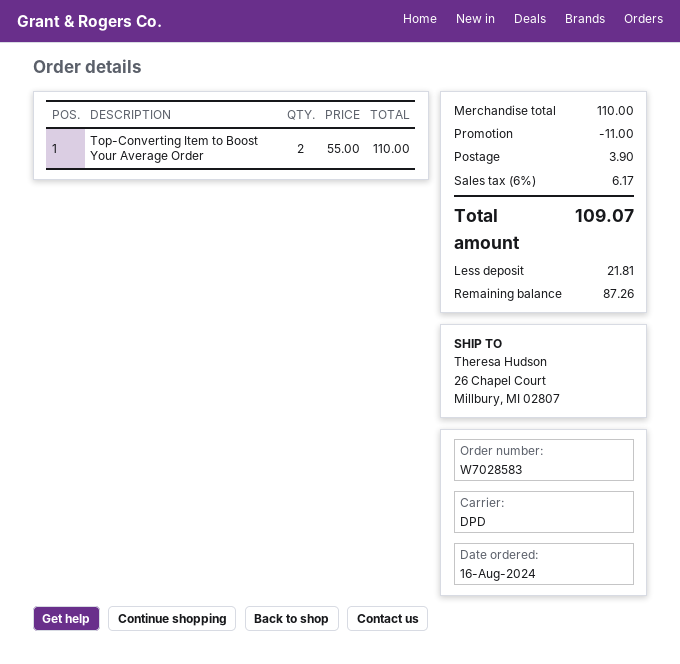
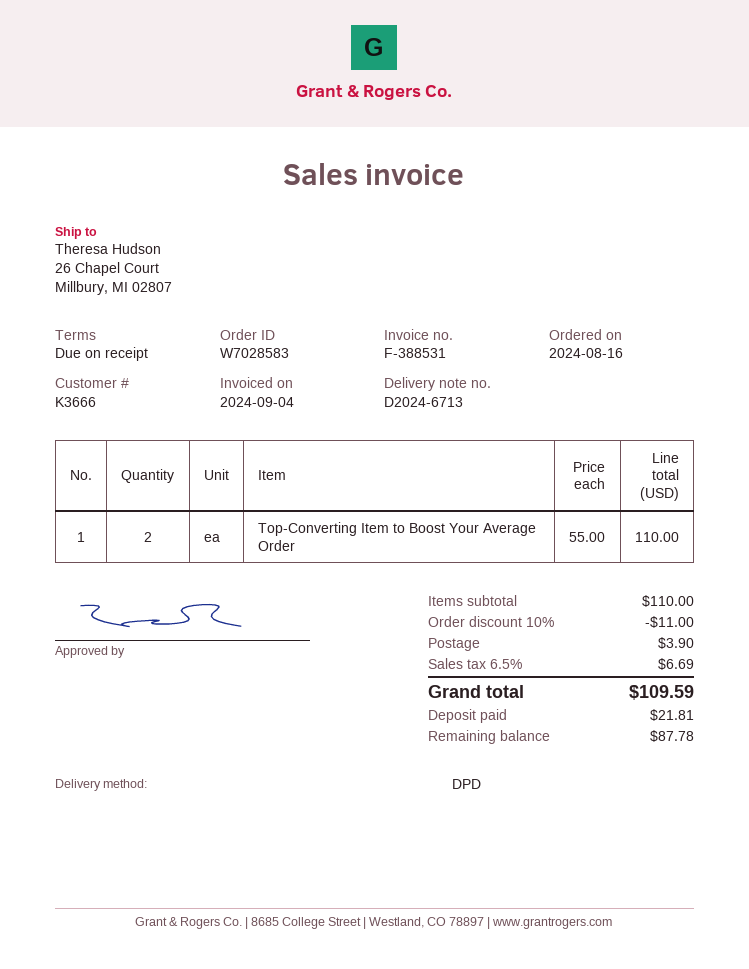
tax: 6% = 6.17 -> 6.5% = 6.69
total: 109.07 -> 109.59
balance: 87.26 -> 87.78

